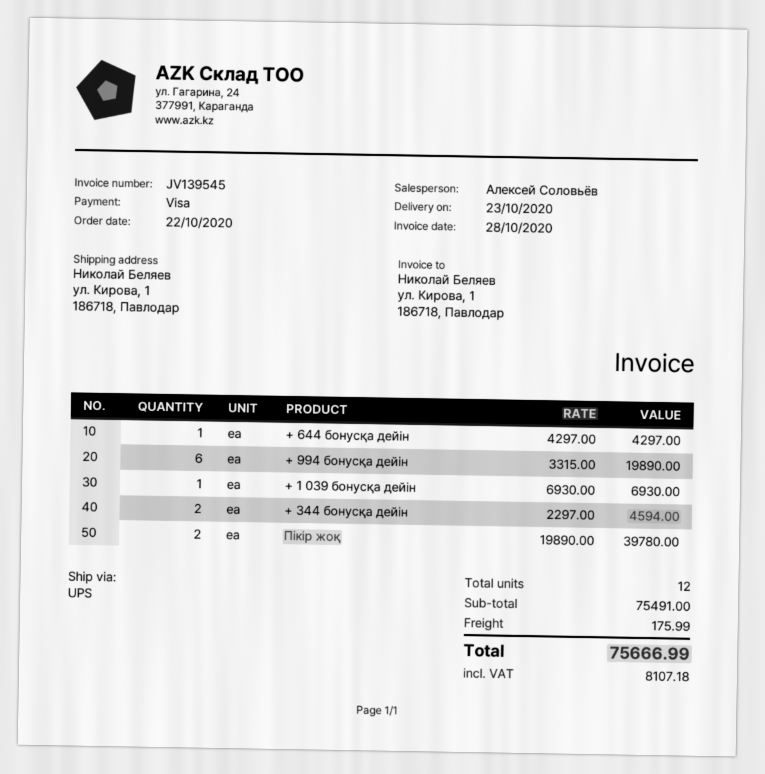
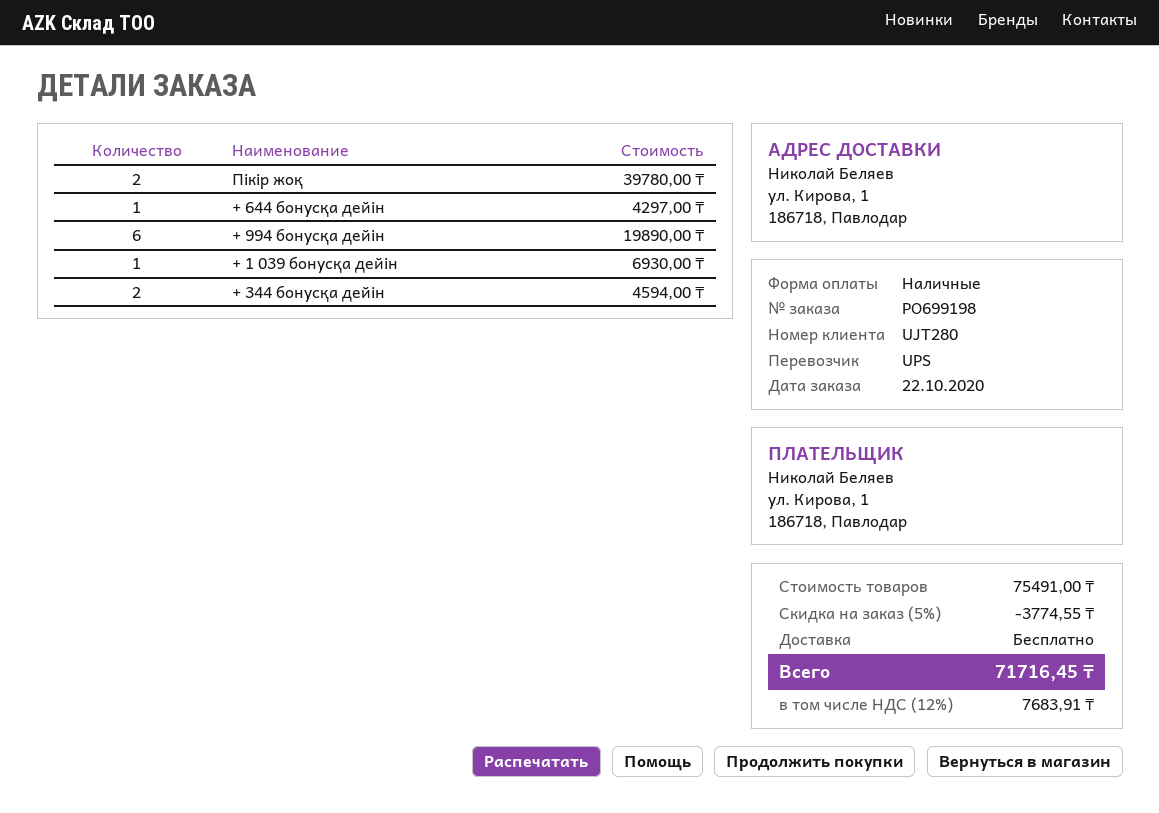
payment method: Visa -> cash
discount: none -> 5% = 3774.55
shipping: 175.99 -> 0.00
tax: 8107.18 -> 7683.91
total: 75666.99 -> 71716.45

